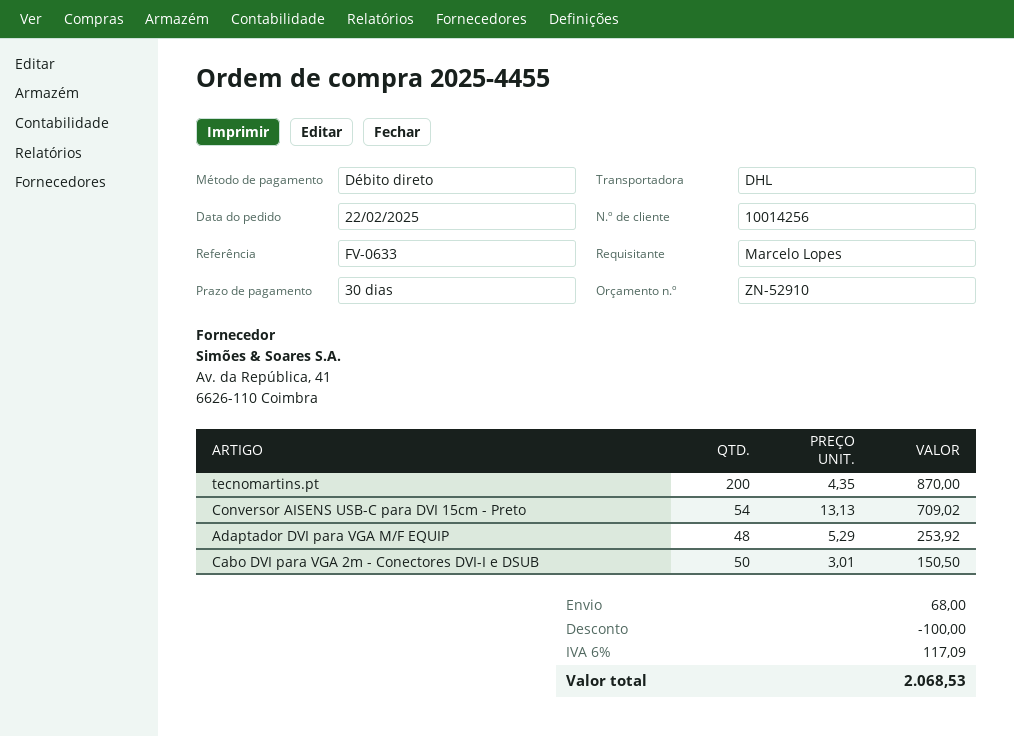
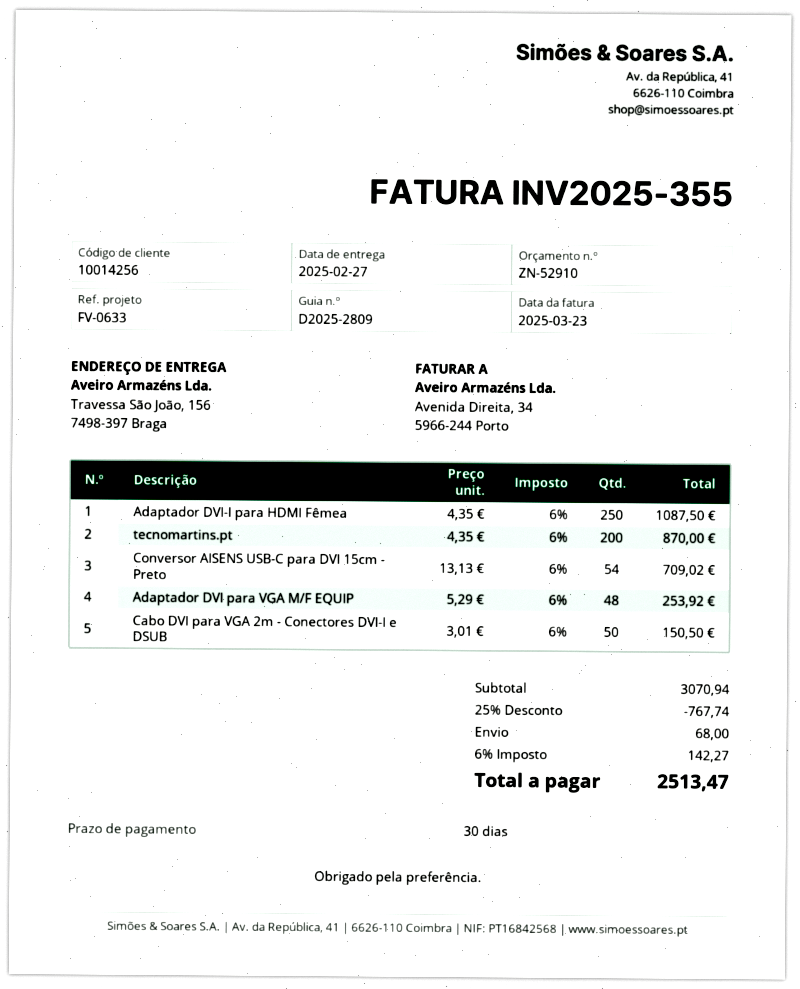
Adaptador DVI-I para HDMI Fêmea: none -> 250 x 4.35 = 1087.50
discount: 100.00 -> 767.74
tax: 6% = 117.09 -> 6% = 142.27
total: 2068.53 -> 2513.47

